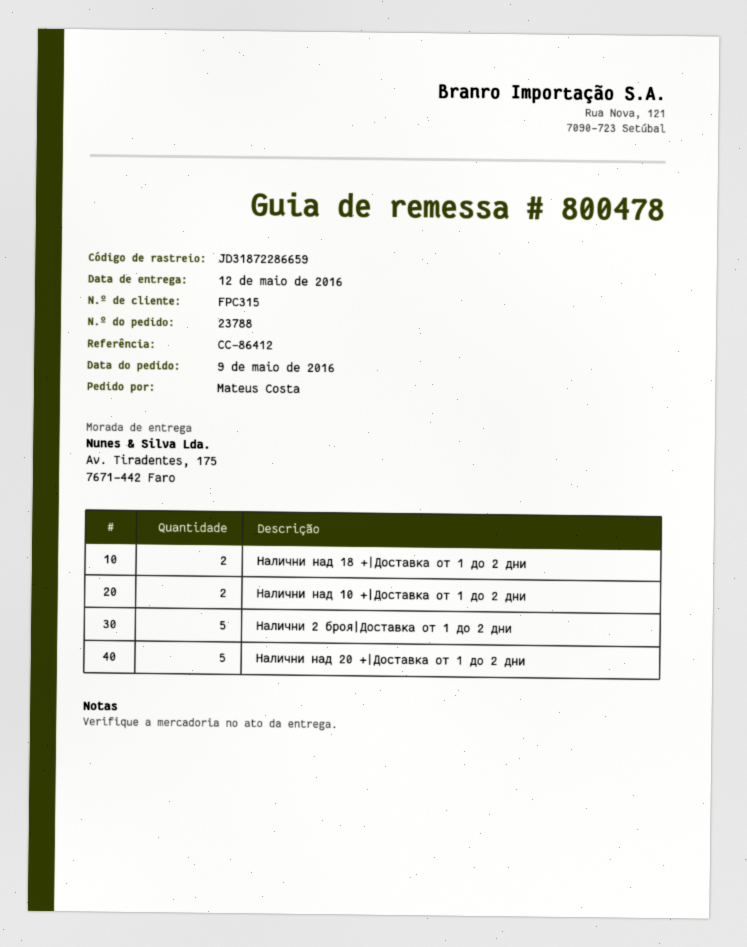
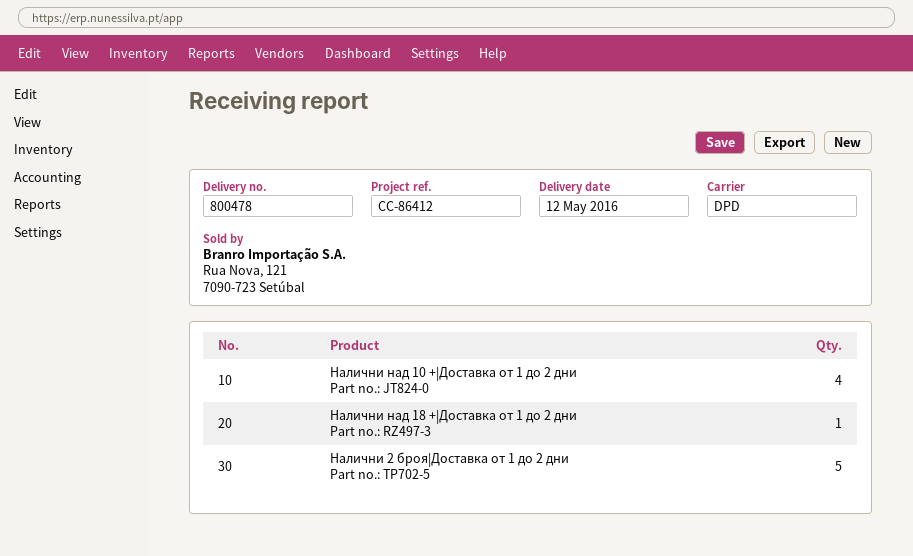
Налични над 18 +|Доставка от 1 до 2 дни: 2 -> 1
Налични над 10 +|Доставка от 1 до 2 дни: 2 -> 4
Налични над 20 +|Доставка от 1 до 2 дни: 5 -> none

